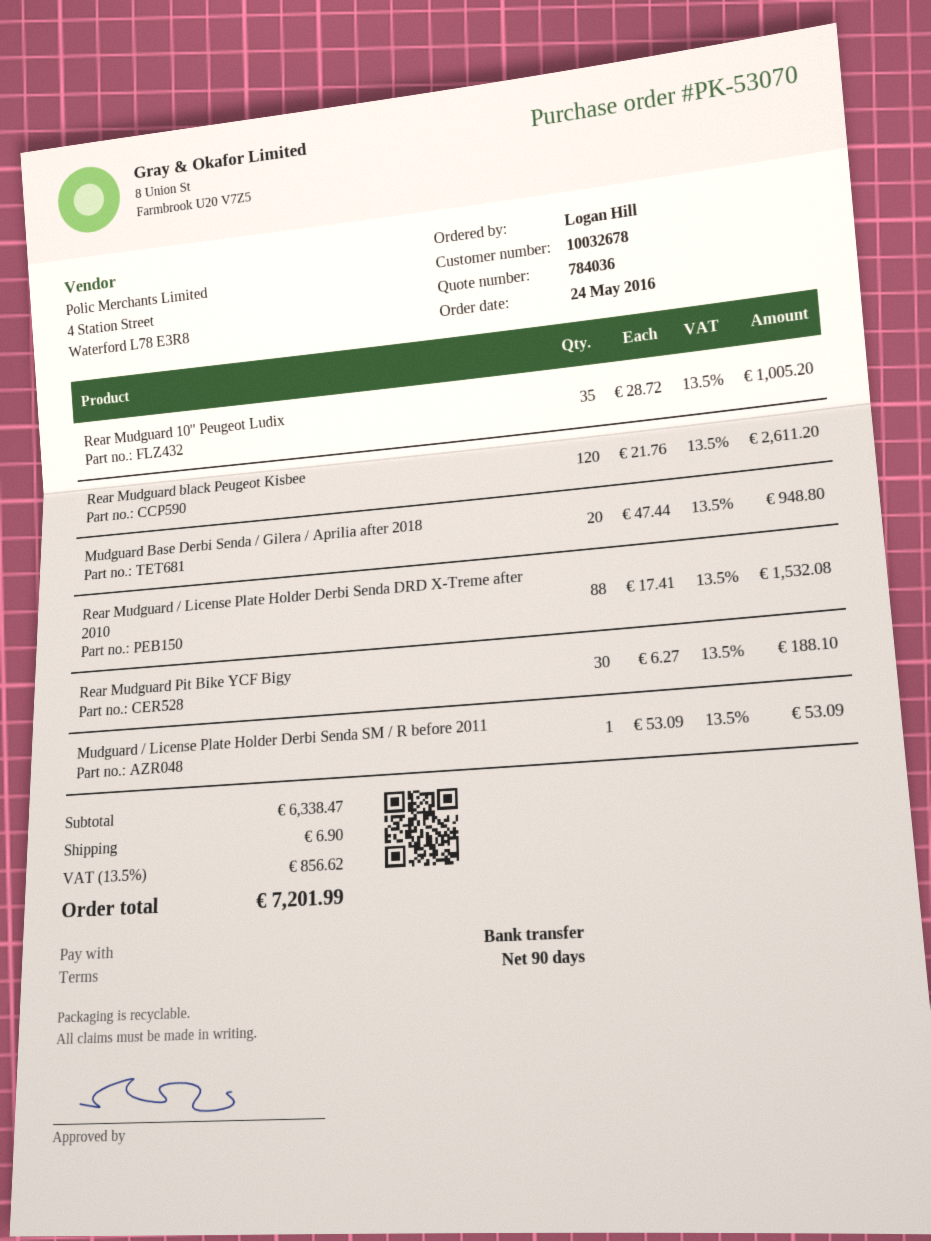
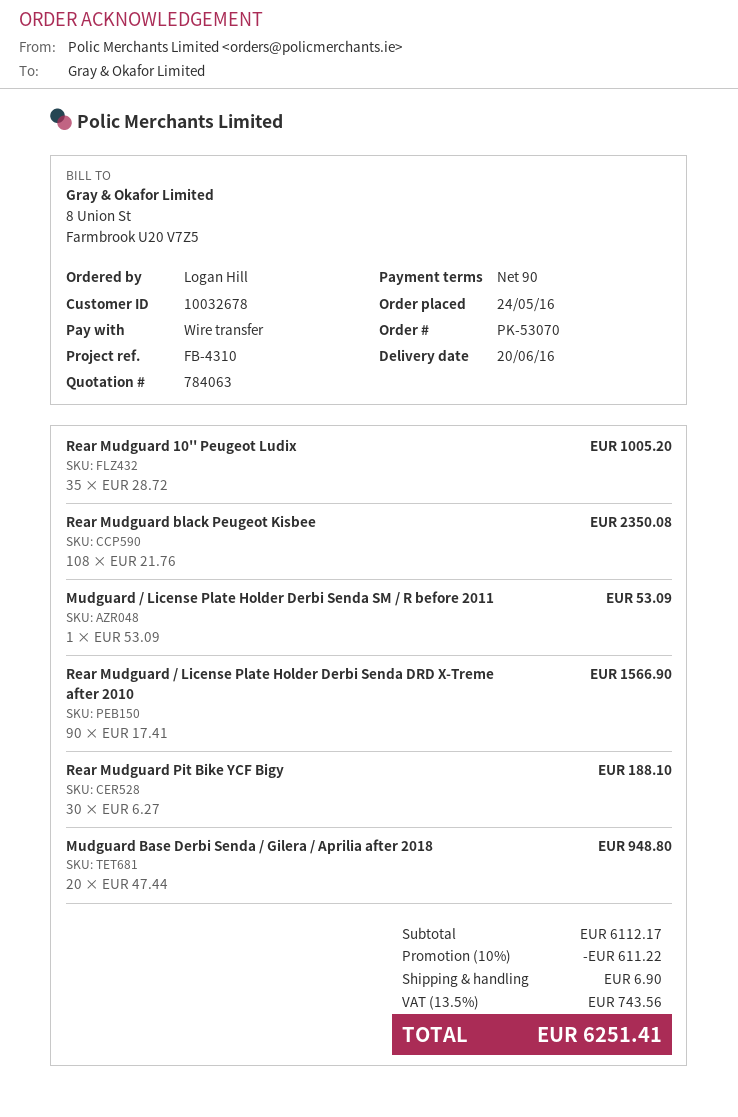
quote number: 784036 -> 784063
Rear Mudguard black Peugeot Kisbee: 120 x 21.76 = 2611.20 -> 108 x 21.76 = 2350.08
Rear Mudguard / License Plate Holder Derbi Senda DRD X-Treme after 2010: 88 x 17.41 = 1532.08 -> 90 x 17.41 = 1566.90
subtotal: 6338.47 -> 6112.17
discount: none -> 10% = 611.22
tax: 13.5% = 856.62 -> 13.5% = 743.56
total: 7201.99 -> 6251.41

